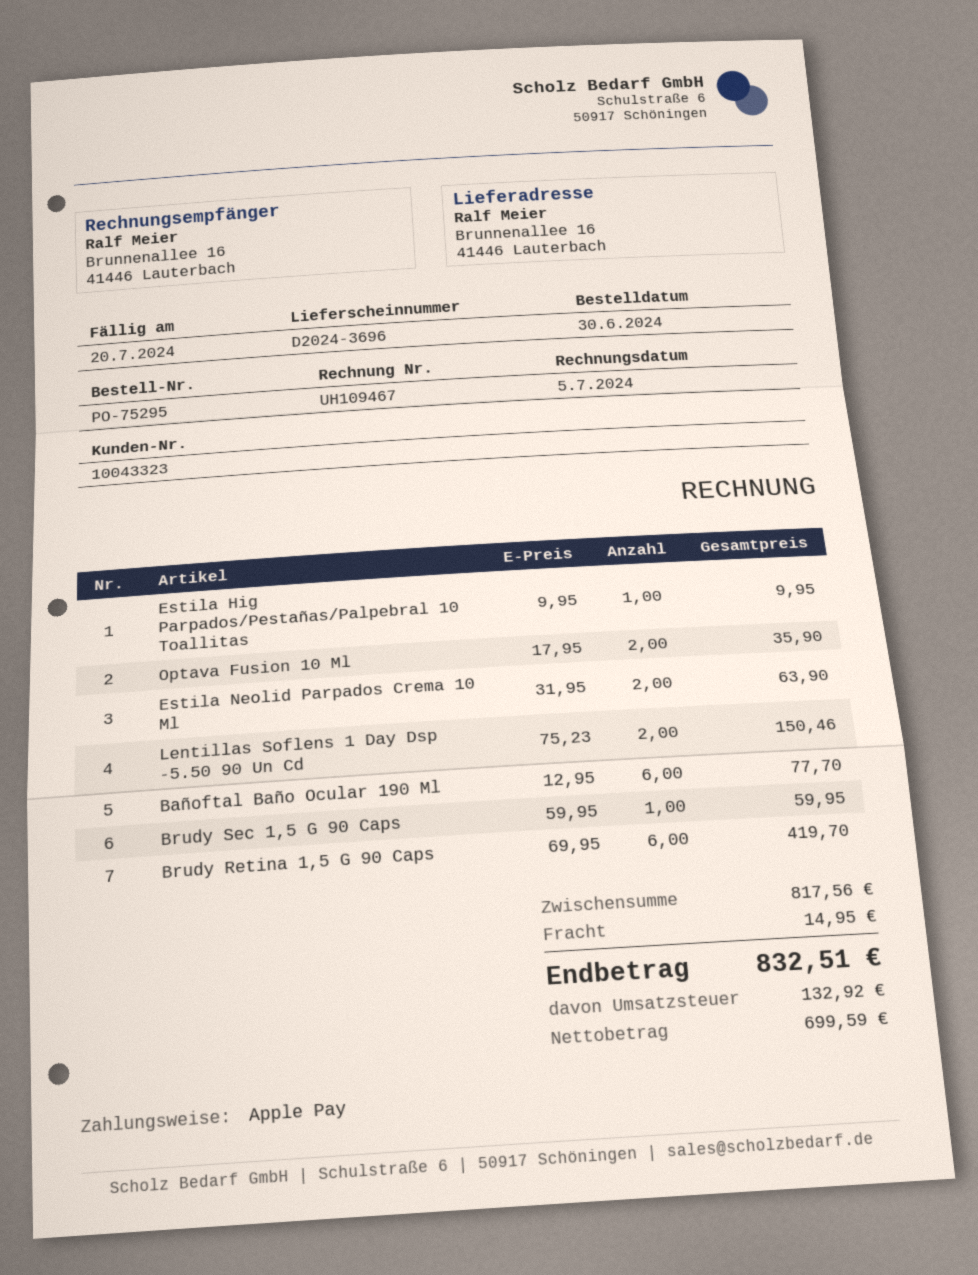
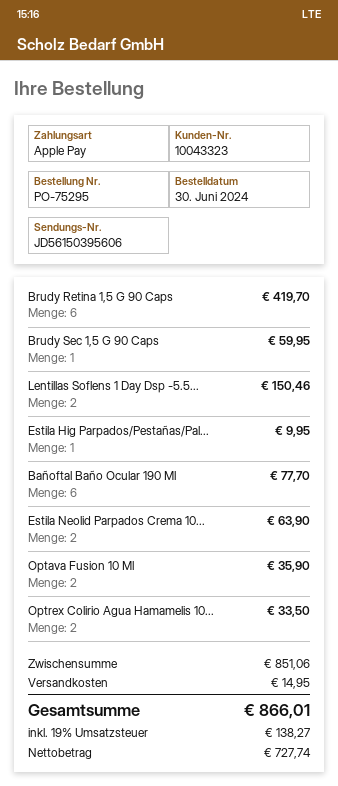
Optrex Colirio Agua Hamamelis 10...: none -> 2 for 33.50
subtotal: 817.56 -> 851.06
net: 699.59 -> 727.74
tax: 132.92 -> 138.27
total: 832.51 -> 866.01

